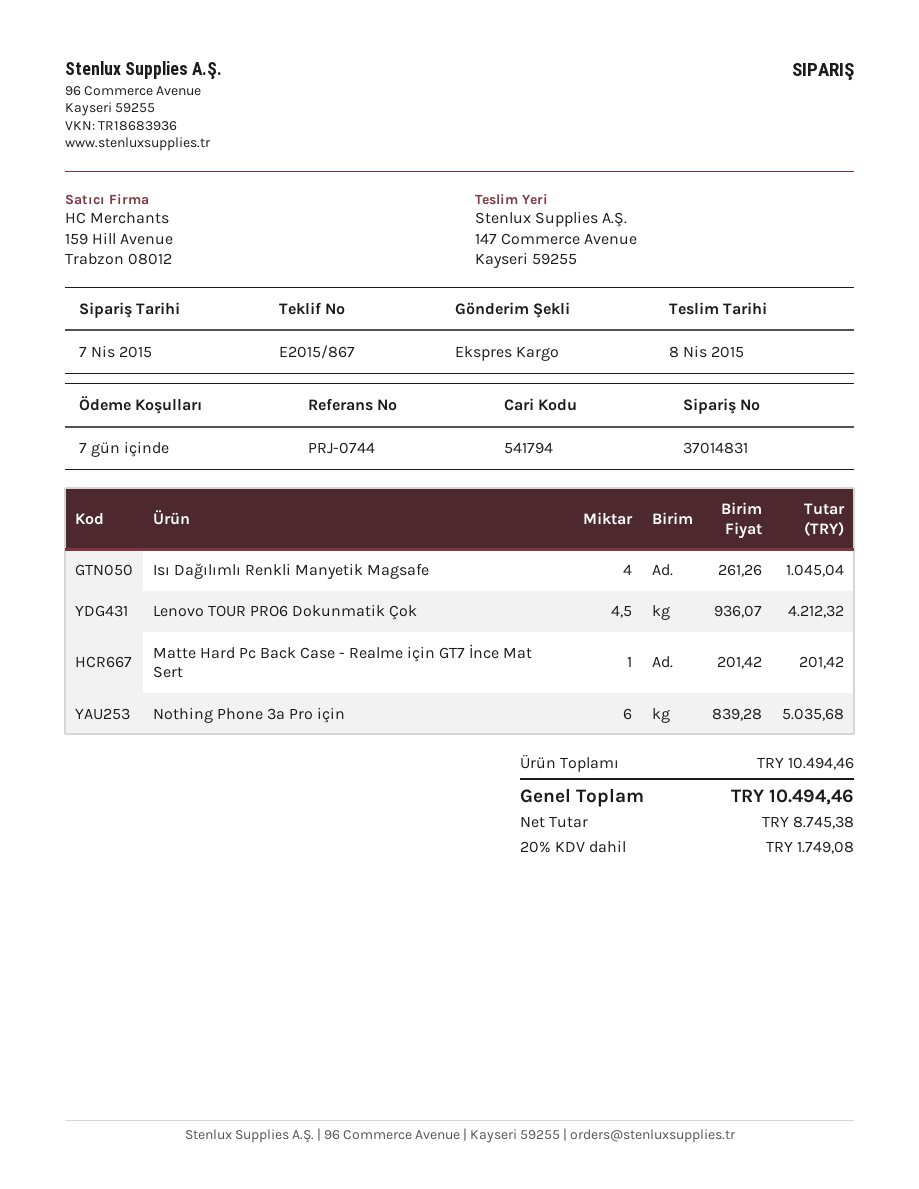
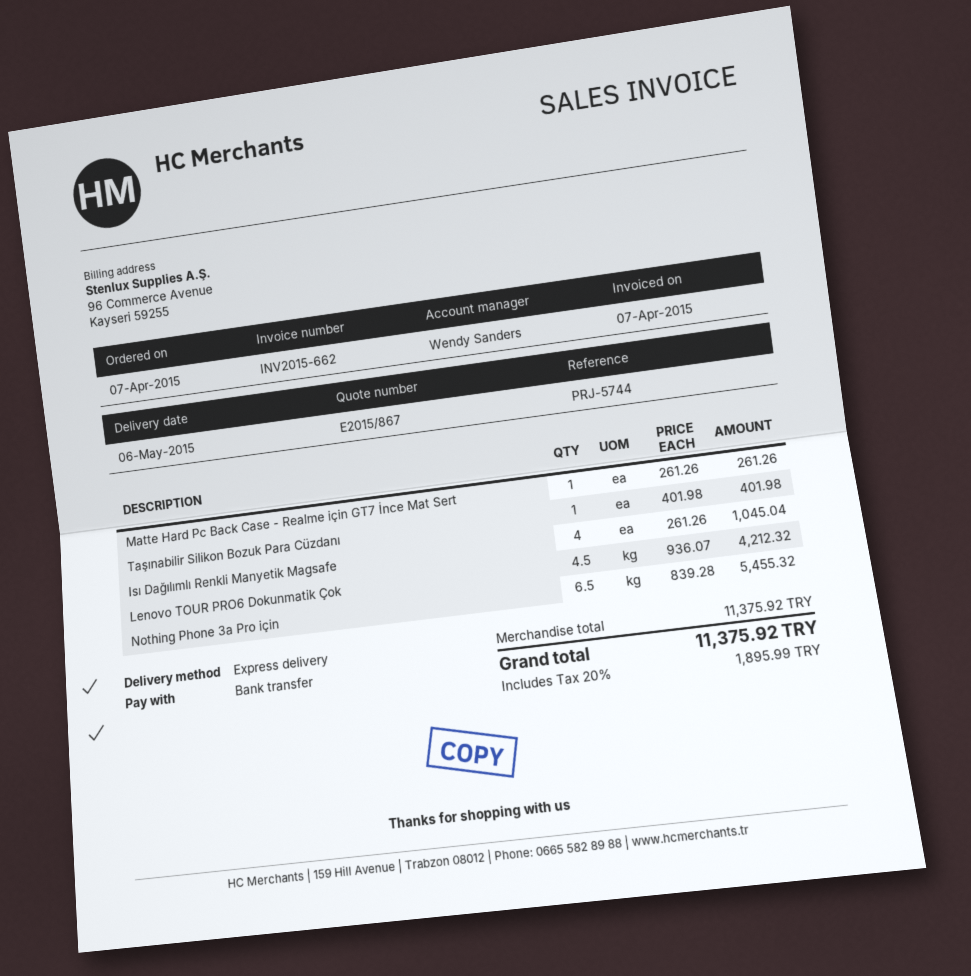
delivery date: 2015-04-08 -> 2015-05-06
reference: PRJ-0744 -> PRJ-5744
Matte Hard Pc Back Case - Realme için GT7 İnce Mat Sert: 1 x 201.42 = 201.42 -> 1 x 261.26 = 261.26
Nothing Phone 3a Pro için: 6 x 839.28 = 5035.68 -> 6.5 x 839.28 = 5455.32
Taşınabilir Silikon Bozuk Para Cüzdanı: none -> 1 x 401.98 = 401.98
subtotal: 10494.46 -> 11375.92
tax: 20% = 1749.08 -> 20% = 1895.99
total: 10494.46 -> 11375.92

